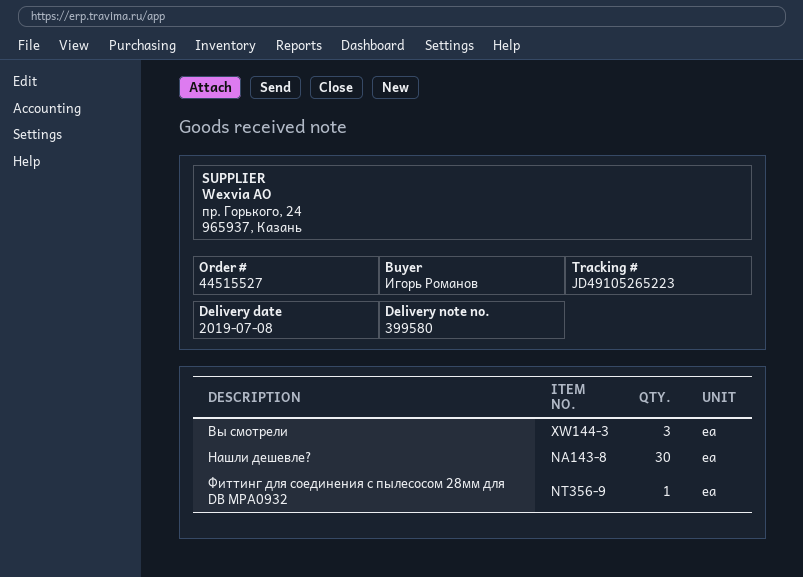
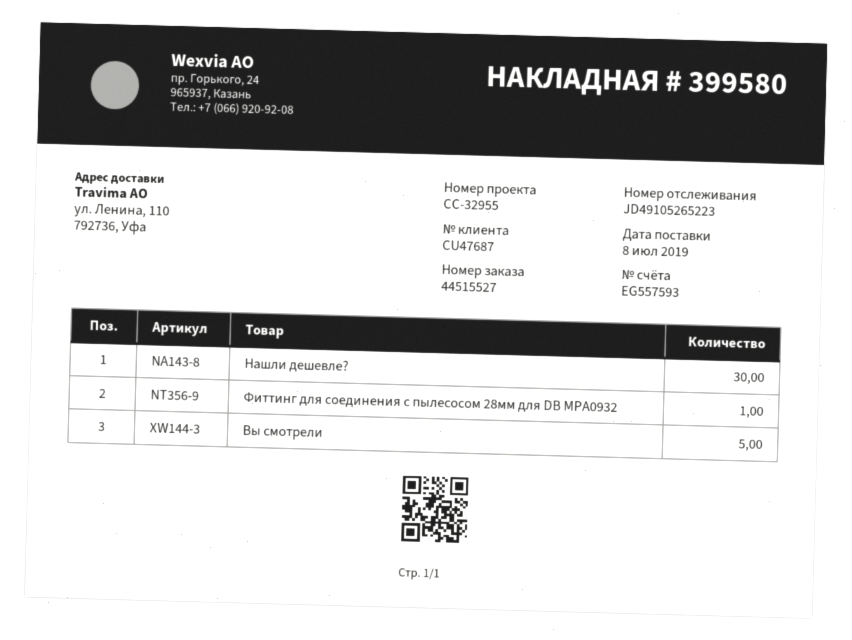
Вы смотрели: 3 -> 5

